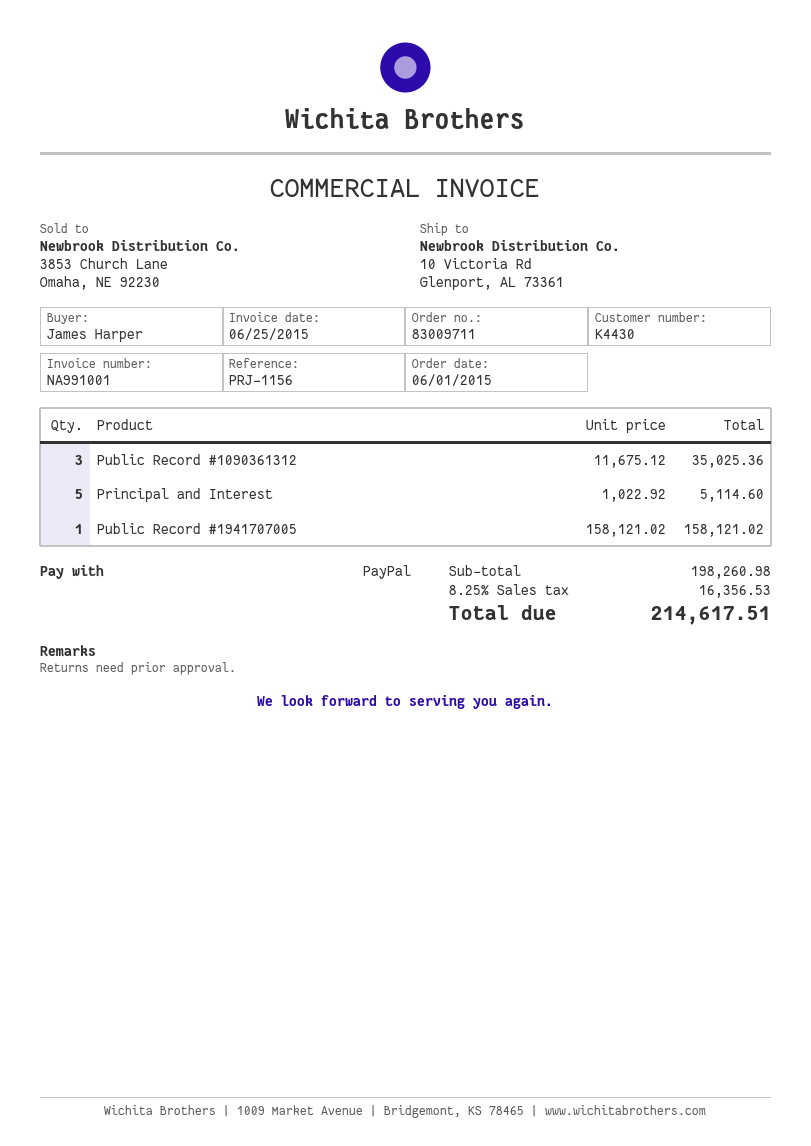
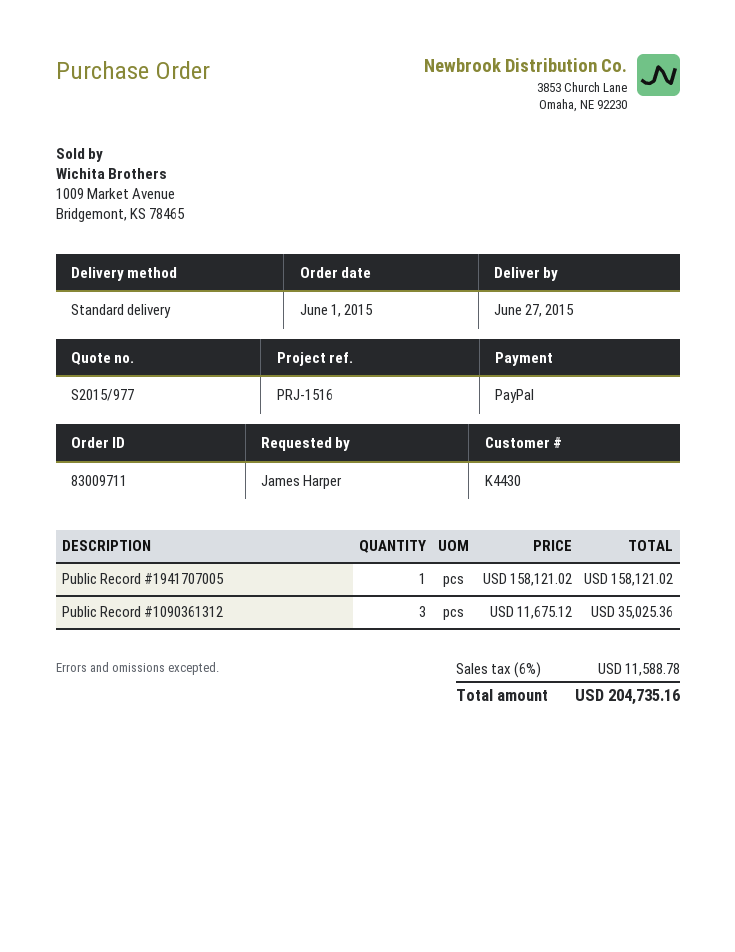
reference: PRJ-1156 -> PRJ-1516
Principal and Interest: 5 x 1022.92 = 5114.60 -> none
tax: 8.25% = 16356.53 -> 6% = 11588.78
total: 214617.51 -> 204735.16

